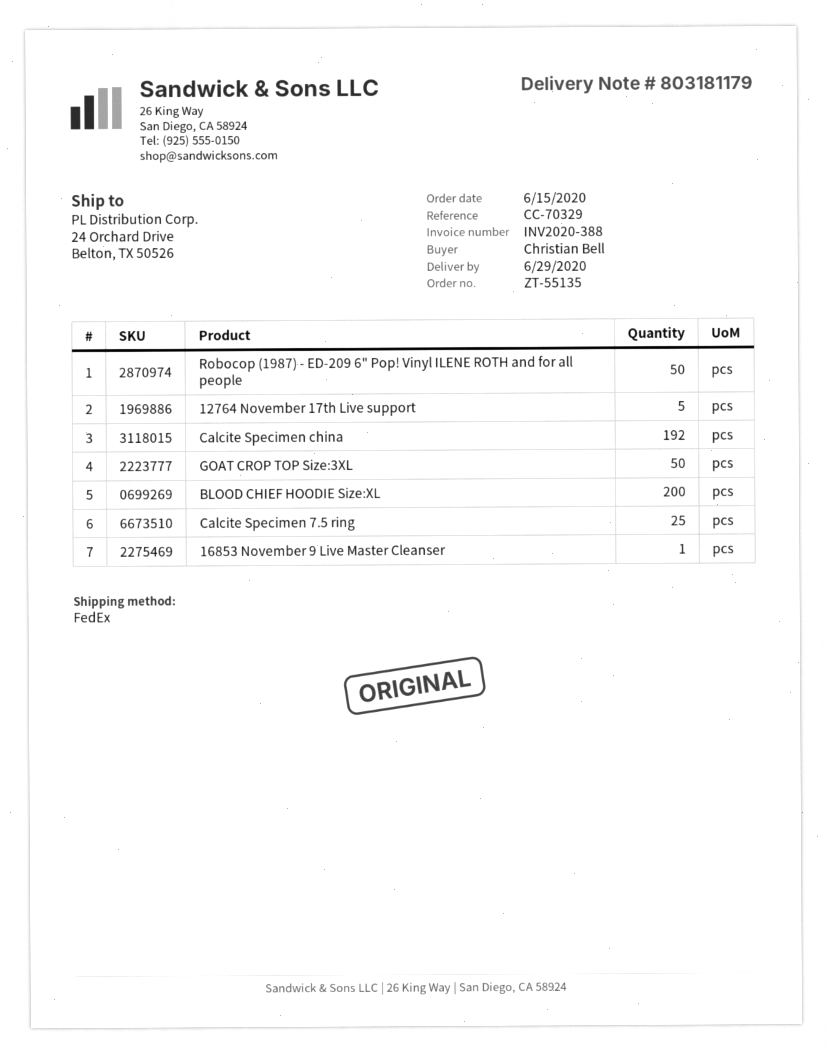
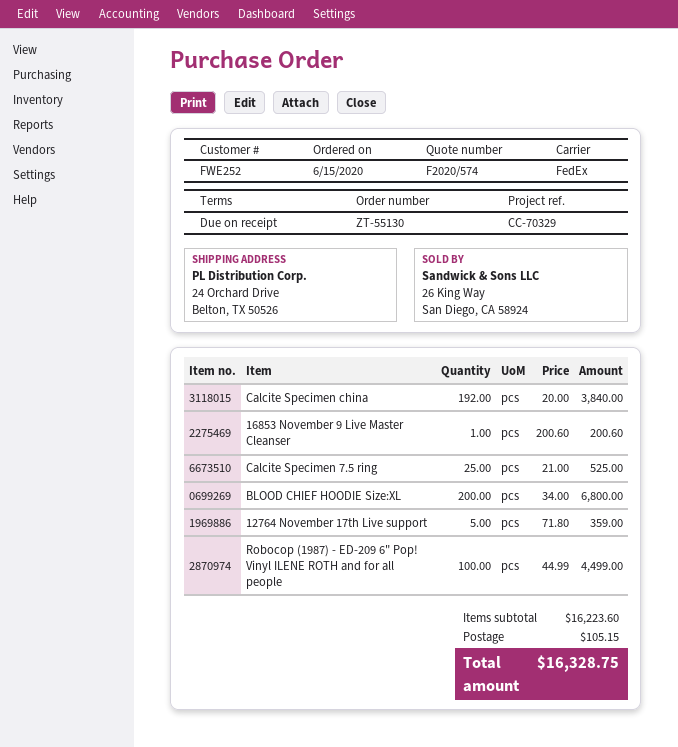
order number: ZT-55135 -> ZT-55130
Robocop (1987) - ED-209 6" Pop! Vinyl ILENE ROTH and for all people: 50 -> 100
GOAT CROP TOP Size:3XL: 50 -> none

